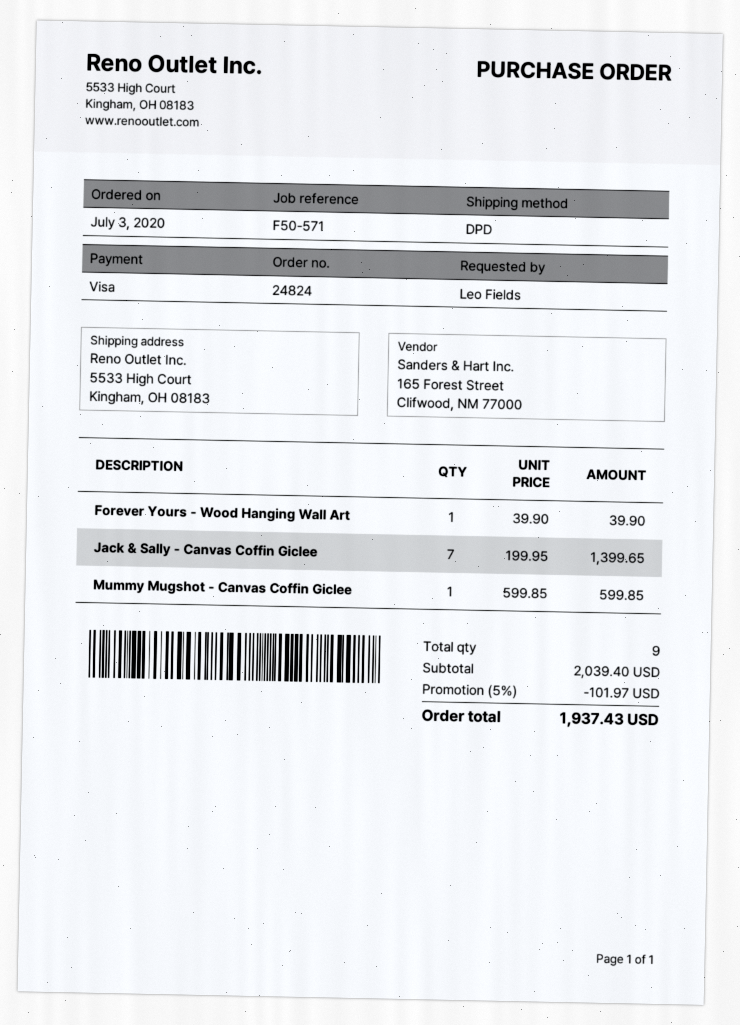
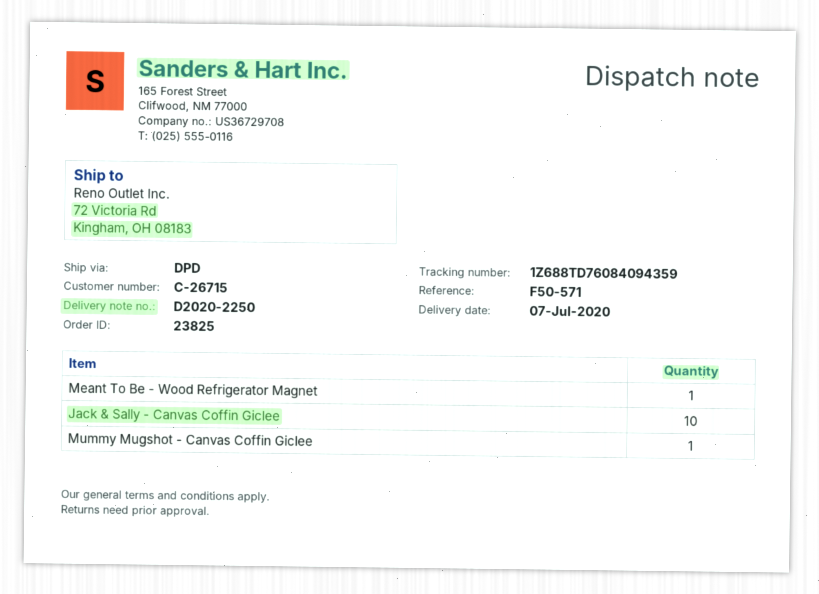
order number: 24824 -> 23825
ship to: 5533 High Court, Kingham, OH 08183 -> 72 Victoria Rd, Kingham, OH 08183
Forever Yours - Wood Hanging Wall Art: 1 -> none
Jack & Sally - Canvas Coffin Giclee: 7 -> 10
Meant To Be - Wood Refrigerator Magnet: none -> 1

